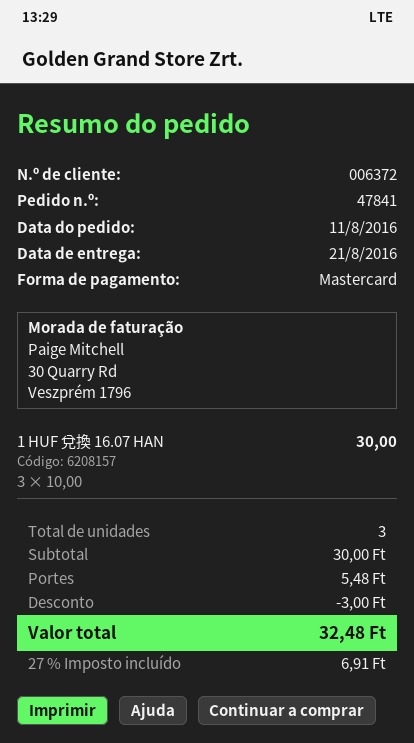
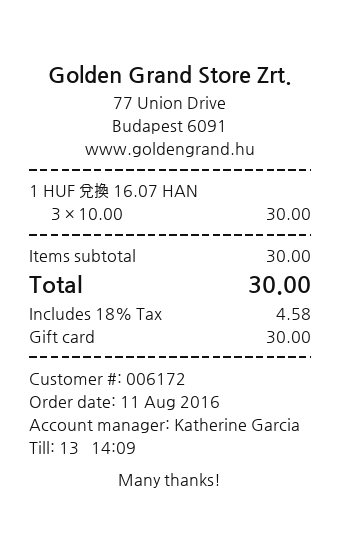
customer number: 006372 -> 006172
payment method: Mastercard -> gift card
discount: 3.00 -> none
shipping: 5.48 -> none
tax: 27% = 6.91 -> 18% = 4.58
total: 32.48 -> 30.00

